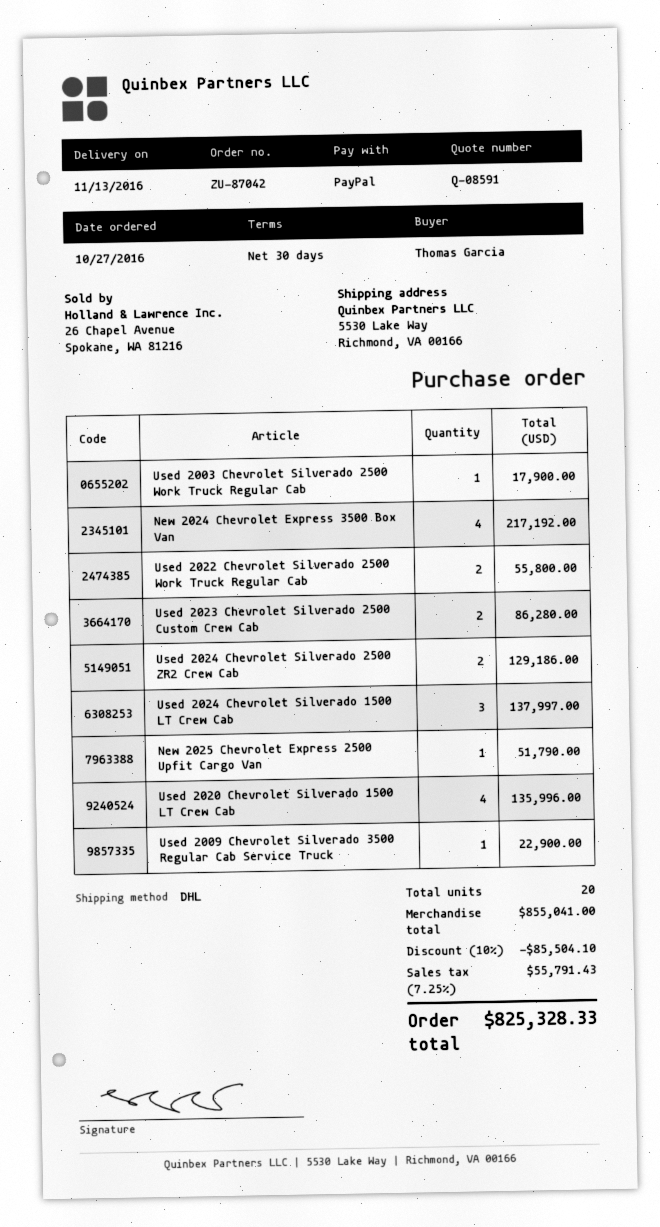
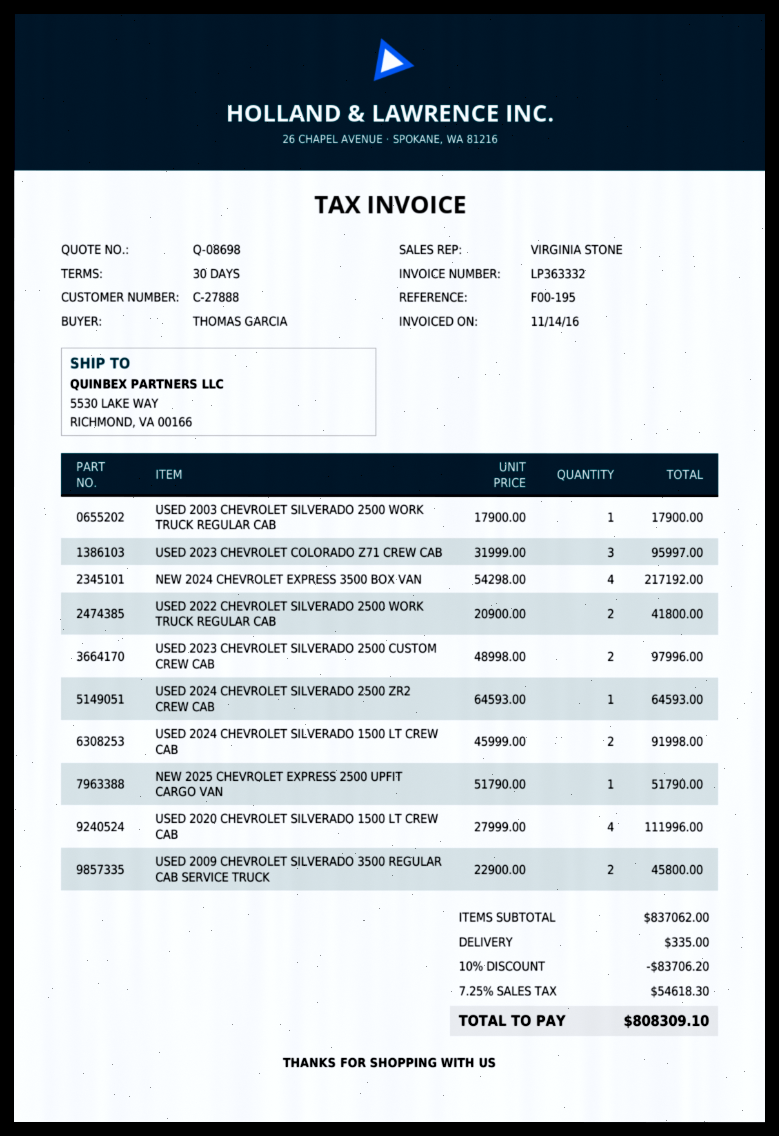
quote number: Q-08591 -> Q-08698
Used 2022 Chevrolet Silverado 2500 Work Truck Regular Cab: 2 for 55800.00 -> 2 for 41800.00
Used 2023 Chevrolet Silverado 2500 Custom Crew Cab: 2 for 86280.00 -> 2 for 97996.00
Used 2024 Chevrolet Silverado 2500 ZR2 Crew Cab: 2 for 129186.00 -> 1 for 64593.00
Used 2024 Chevrolet Silverado 1500 LT Crew Cab: 3 for 137997.00 -> 2 for 91998.00
Used 2020 Chevrolet Silverado 1500 LT Crew Cab: 4 for 135996.00 -> 4 for 111996.00
Used 2009 Chevrolet Silverado 3500 Regular Cab Service Truck: 1 for 22900.00 -> 2 for 45800.00
USED 2023 CHEVROLET COLORADO Z71 CREW CAB: none -> 3 for 95997.00
subtotal: 855041.00 -> 837062.00
discount: 10% = 85504.10 -> 10% = 83706.20
shipping: none -> 335.00
tax: 7.25% = 55791.43 -> 7.25% = 54618.30
total: 825328.33 -> 808309.10

